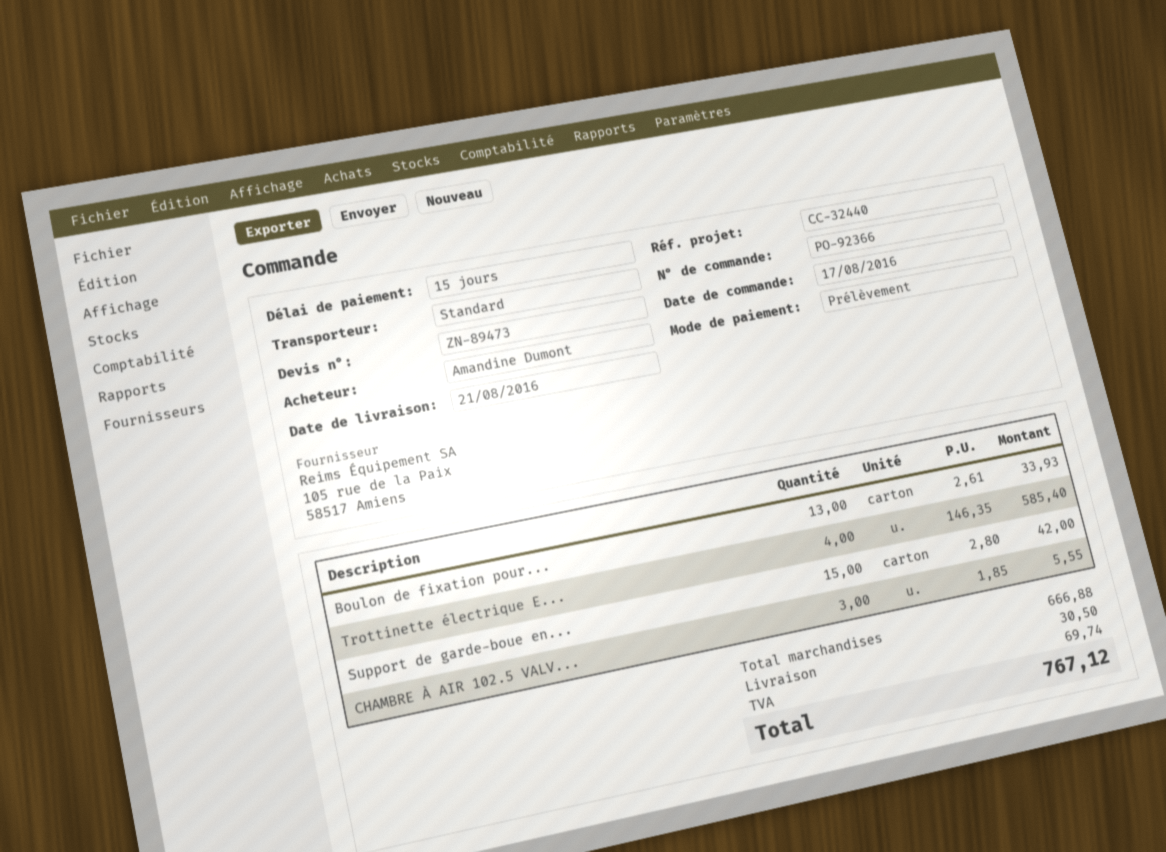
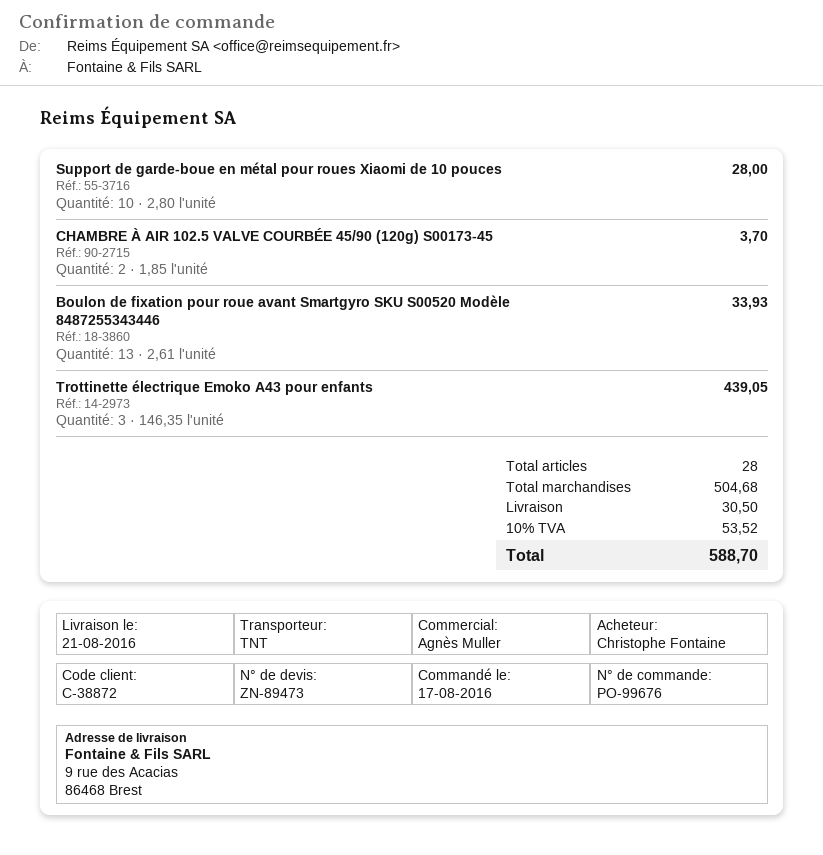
order number: PO-92366 -> PO-99676
ordered by: Amandine Dumont -> Christophe Fontaine
shipping method: standard -> TNT
Trottinette électrique E...: 4 x 146.35 = 585.40 -> 3 x 146.35 = 439.05
Support de garde-boue en...: 15 x 2.80 = 42.00 -> 10 x 2.80 = 28.00
CHAMBRE À AIR 102.5 VALV...: 3 x 1.85 = 5.55 -> 2 x 1.85 = 3.70
subtotal: 666.88 -> 504.68
tax: 69.74 -> 53.52
total: 767.12 -> 588.70

